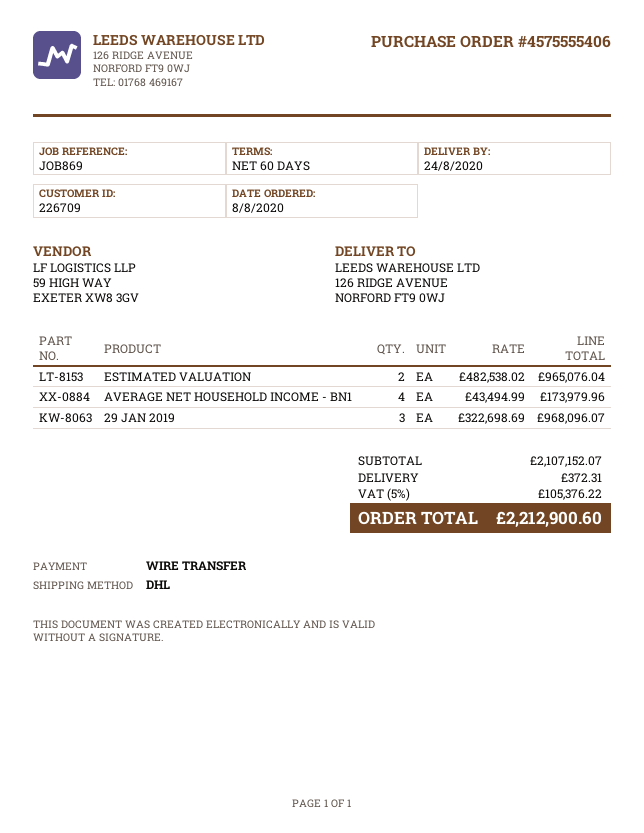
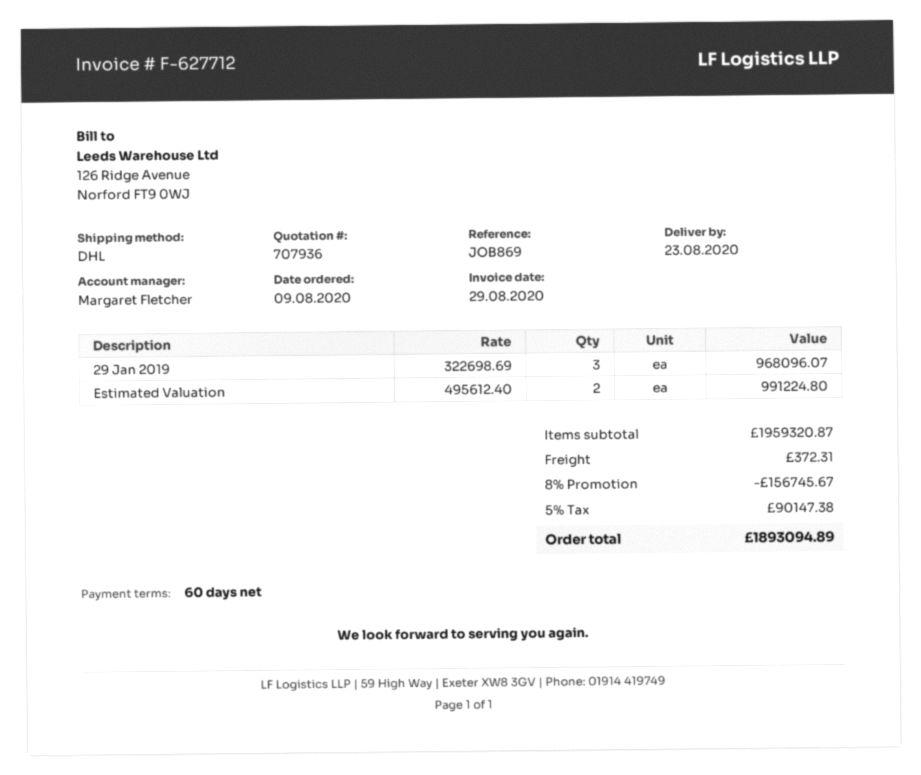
order date: 2020-08-08 -> 2020-08-09
delivery date: 2020-08-24 -> 2020-08-23
ESTIMATED VALUATION: 2 x 482538.02 = 965076.04 -> 2 x 495612.40 = 991224.80
AVERAGE NET HOUSEHOLD INCOME - BN1: 4 x 43494.99 = 173979.96 -> none
subtotal: 2107152.07 -> 1959320.87
discount: none -> 8% = 156745.67
tax: 5% = 105376.22 -> 5% = 90147.38
total: 2212900.60 -> 1893094.89

